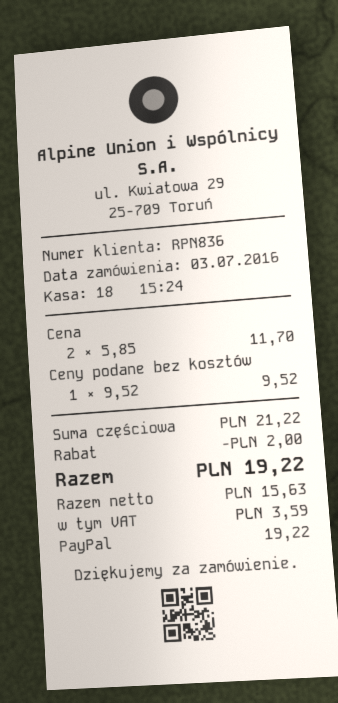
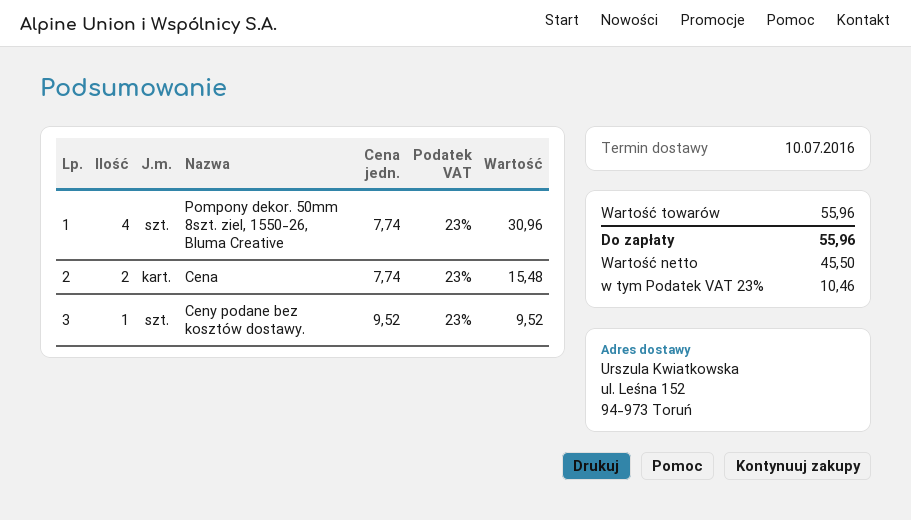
Cena: 2 x 5.85 = 11.70 -> 2 x 7.74 = 15.48
Pompony dekor. 50mm 8szt. ziel, 1550-26, Bluma Creative: none -> 4 x 7.74 = 30.96
subtotal: 21.22 -> 55.96
discount: 2.00 -> none
net: 15.63 -> 45.50
tax: 3.59 -> 10.46
total: 19.22 -> 55.96

